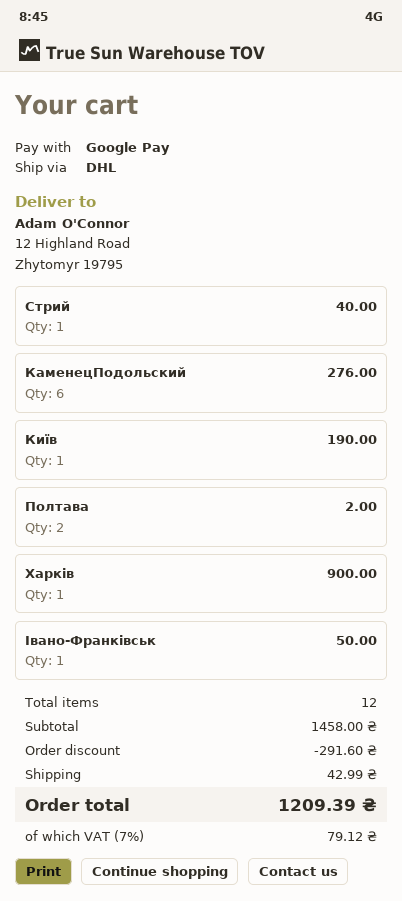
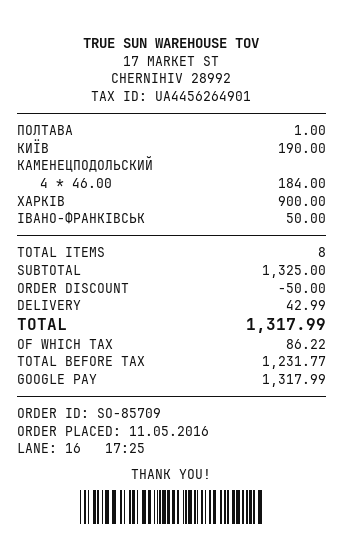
Стрий: 1 for 40.00 -> none
КаменецПодольский: 6 for 276.00 -> 4 for 184.00
Полтава: 2 for 2.00 -> 1 for 1.00
total quantity: 12 -> 8
subtotal: 1458.00 -> 1325.00
discount: 291.60 -> 50.00
tax: 79.12 -> 86.22
total: 1209.39 -> 1317.99

